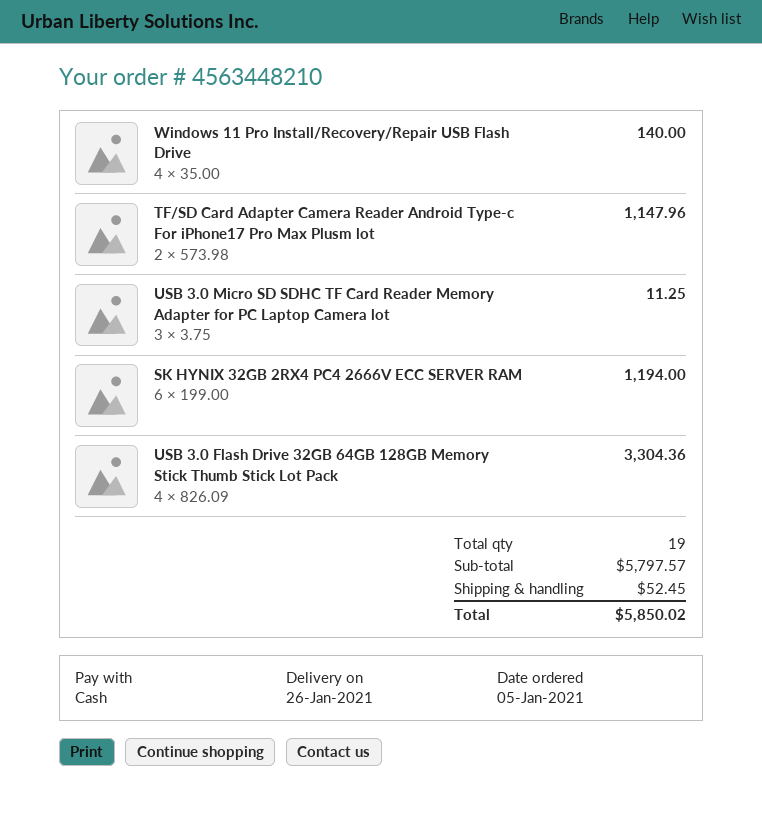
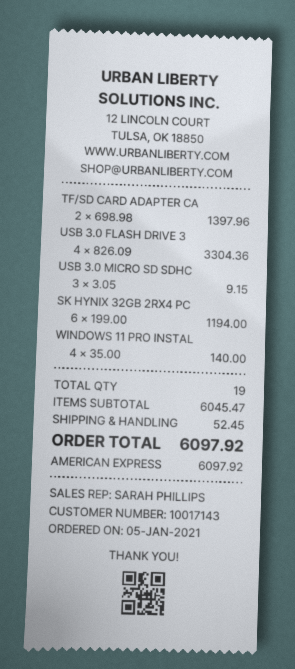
payment method: cash -> American Express
TF/SD Card Adapter Camera Reader Android Type-c For iPhone17 Pro Max Plusm lot: 2 x 573.98 = 1147.96 -> 2 x 698.98 = 1397.96
USB 3.0 Micro SD SDHC TF Card Reader Memory Adapter for PC Laptop Camera lot: 3 x 3.75 = 11.25 -> 3 x 3.05 = 9.15
subtotal: 5797.57 -> 6045.47
total: 5850.02 -> 6097.92

